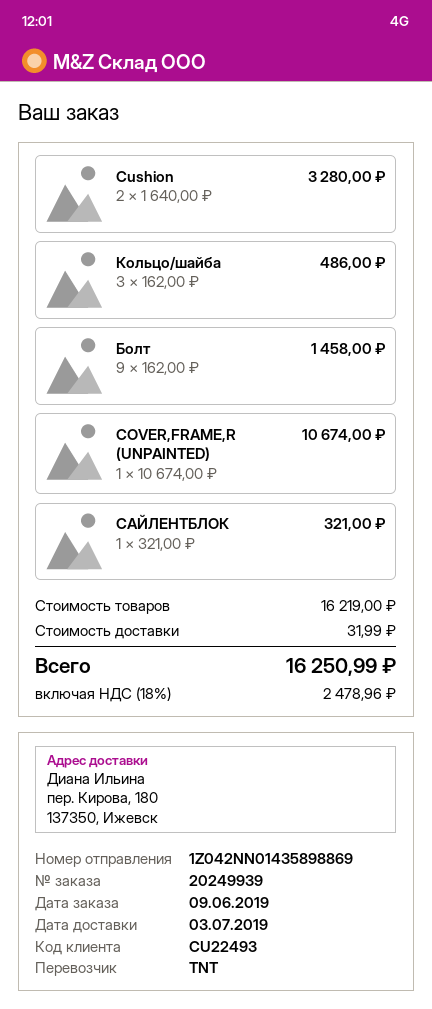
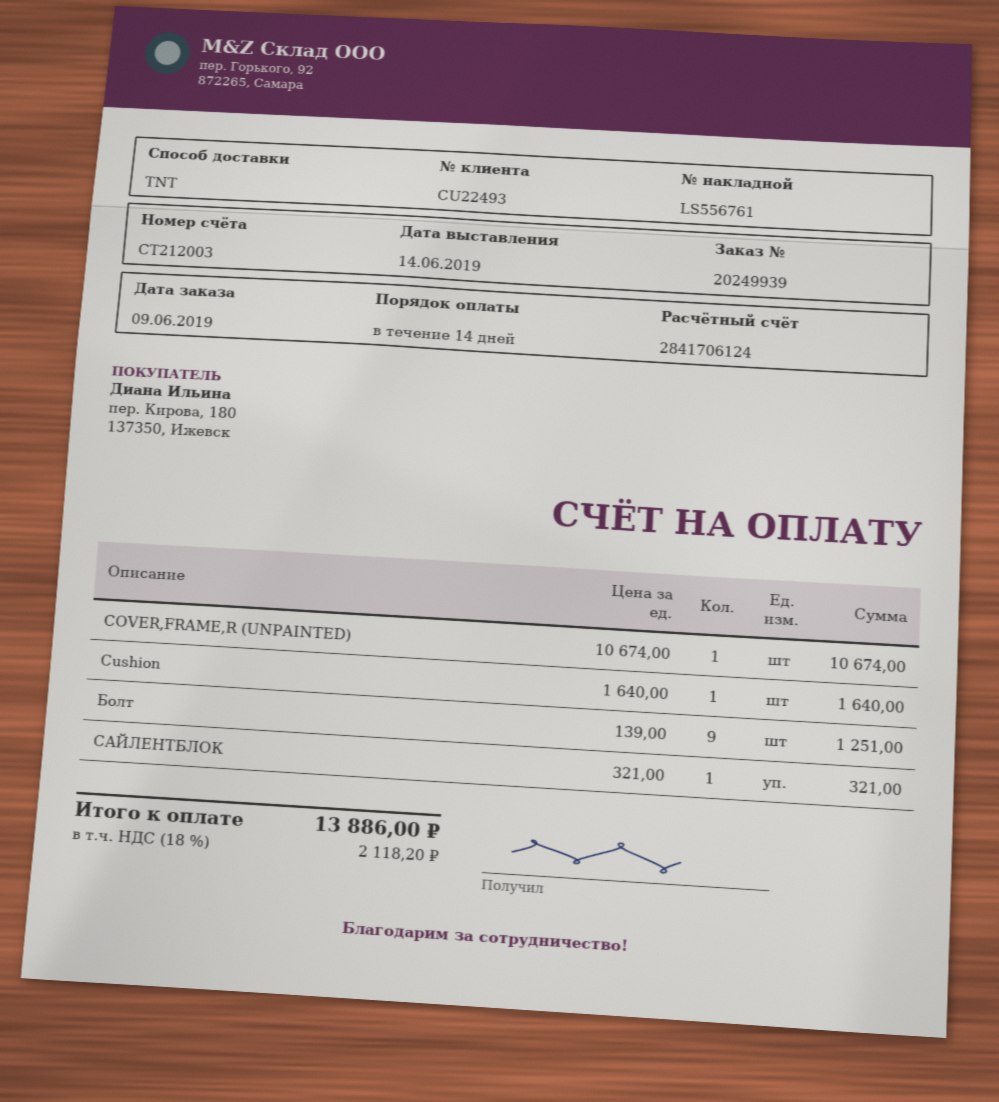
Cushion: 2 x 1640.00 = 3280.00 -> 1 x 1640.00 = 1640.00
Кольцо/шайба: 3 x 162.00 = 486.00 -> none
Болт: 9 x 162.00 = 1458.00 -> 9 x 139.00 = 1251.00
shipping: 31.99 -> none
tax: 18% = 2478.96 -> 18% = 2118.20
total: 16250.99 -> 13886.00

